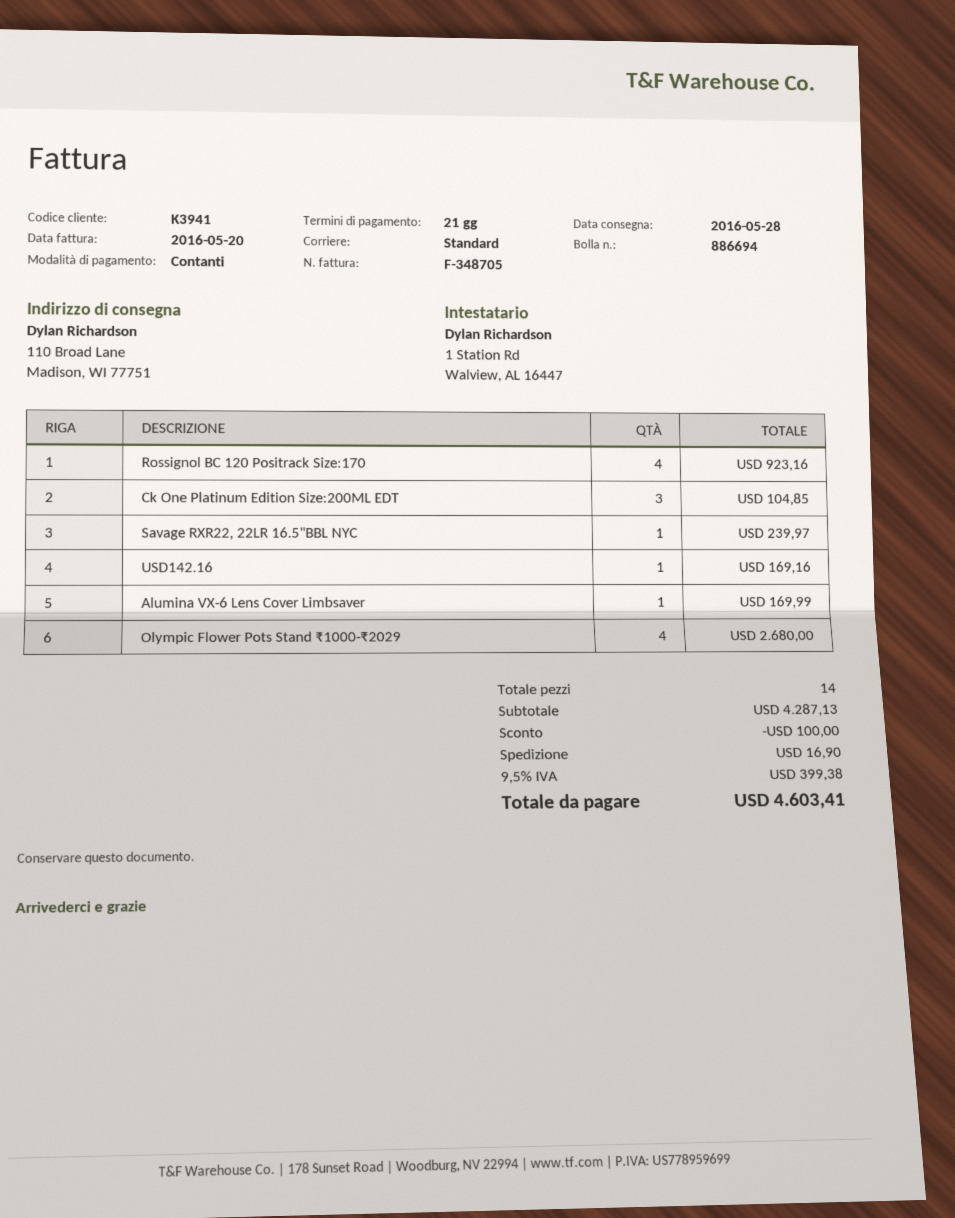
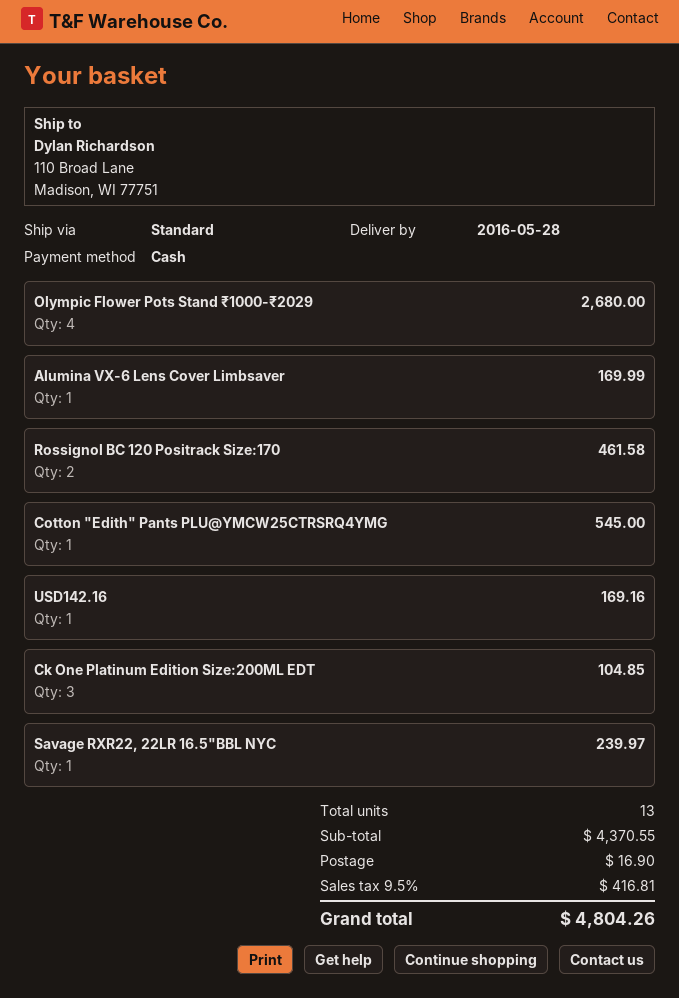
Rossignol BC 120 Positrack Size:170: 4 for 923.16 -> 2 for 461.58
Cotton "Edith" Pants PLU@YMCW25CTRSRQ4YMG: none -> 1 for 545.00
total quantity: 14 -> 13
subtotal: 4287.13 -> 4370.55
discount: 100.00 -> none
tax: 9.5% = 399.38 -> 9.5% = 416.81
total: 4603.41 -> 4804.26

